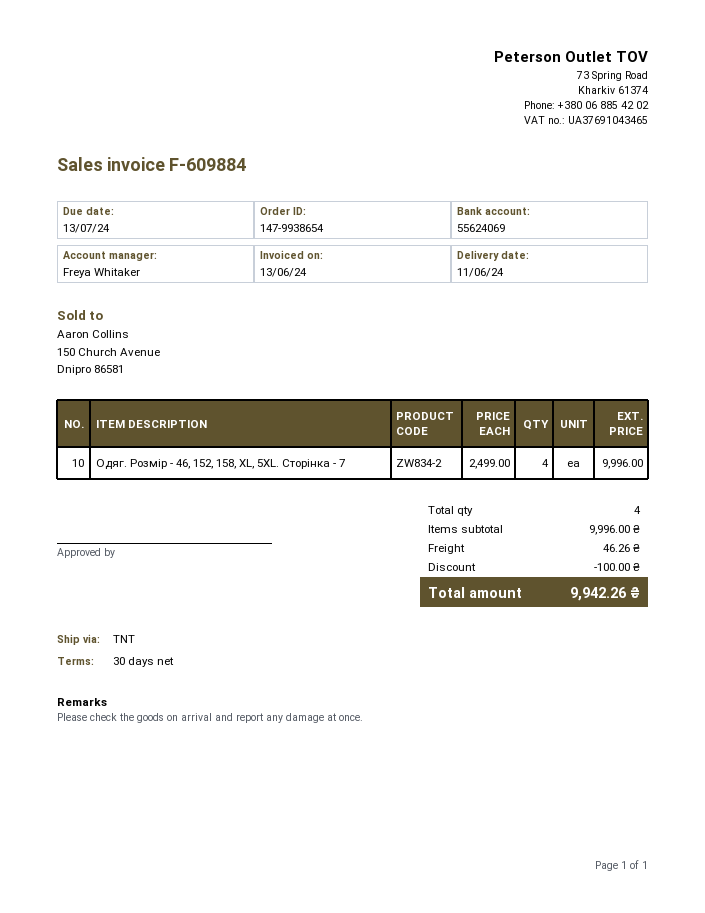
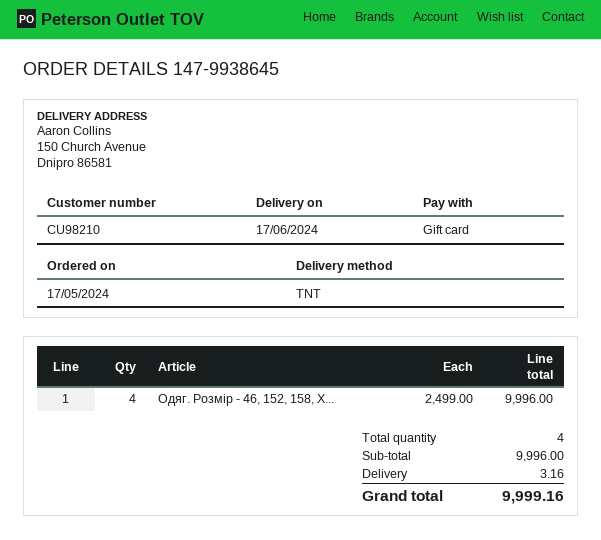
order number: 147-9938654 -> 147-9938645
delivery date: 2024-06-11 -> 2024-06-17
discount: 100.00 -> none
shipping: 46.26 -> 3.16
total: 9942.26 -> 9999.16

